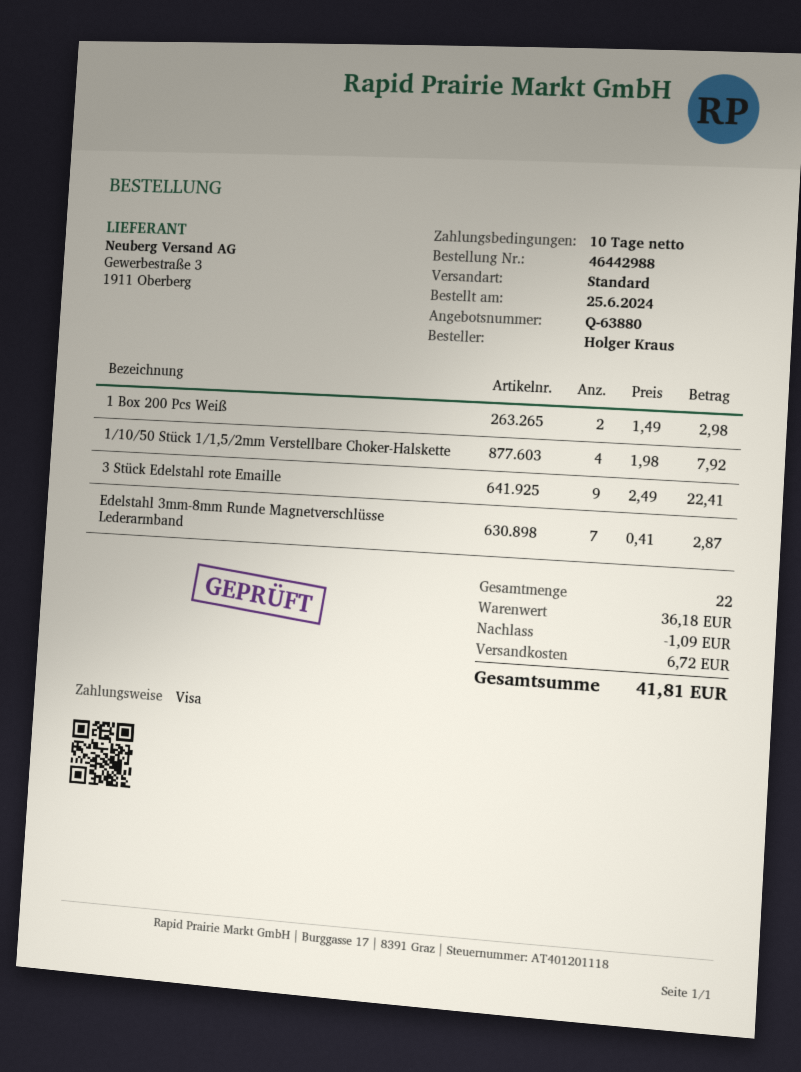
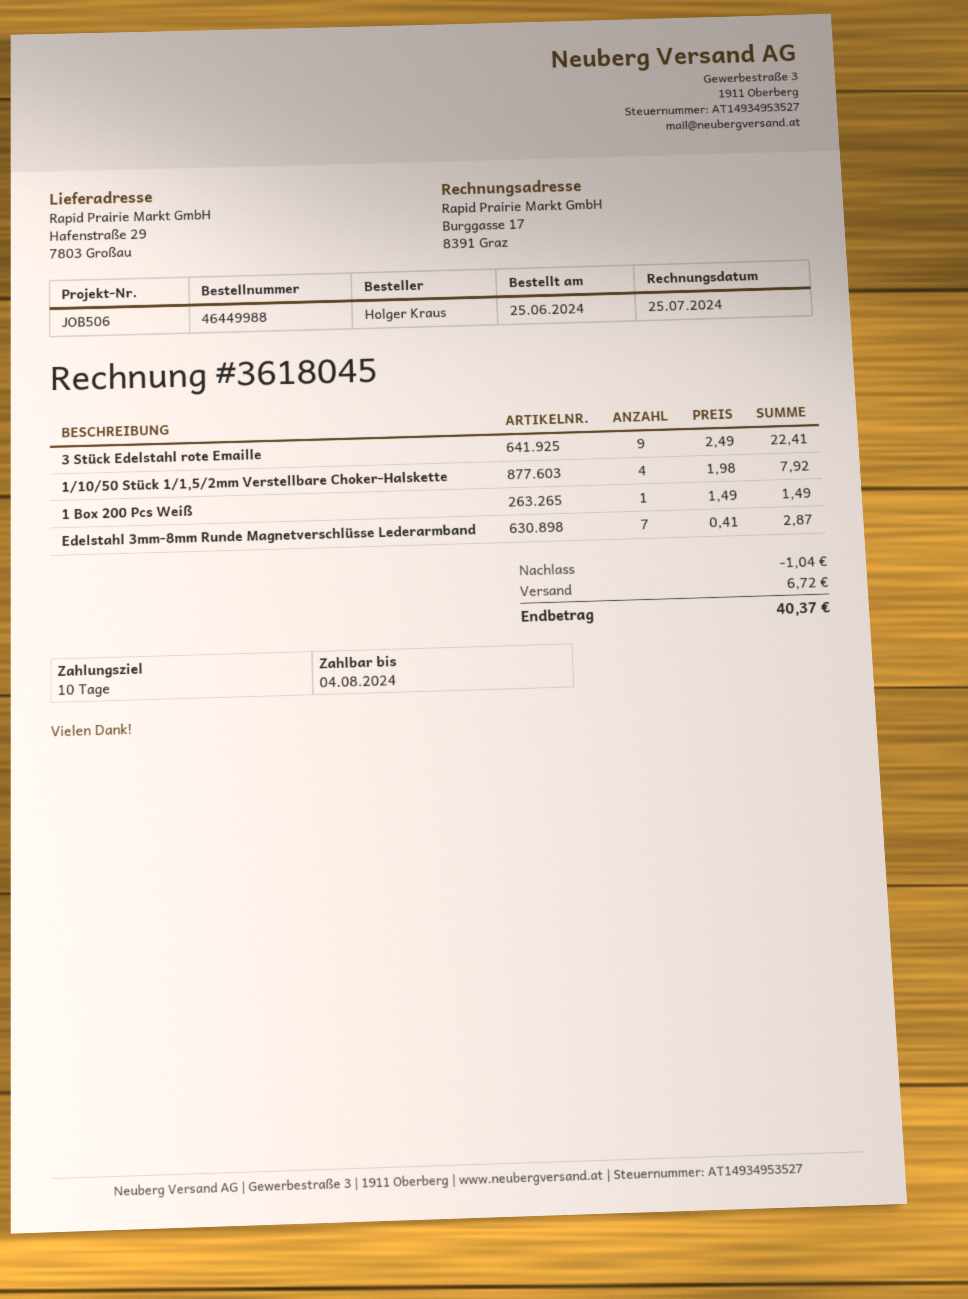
order number: 46442988 -> 46449988
1 Box 200 Pcs Weiß: 2 x 1.49 = 2.98 -> 1 x 1.49 = 1.49
discount: 1.09 -> 1.04
total: 41.81 -> 40.37

